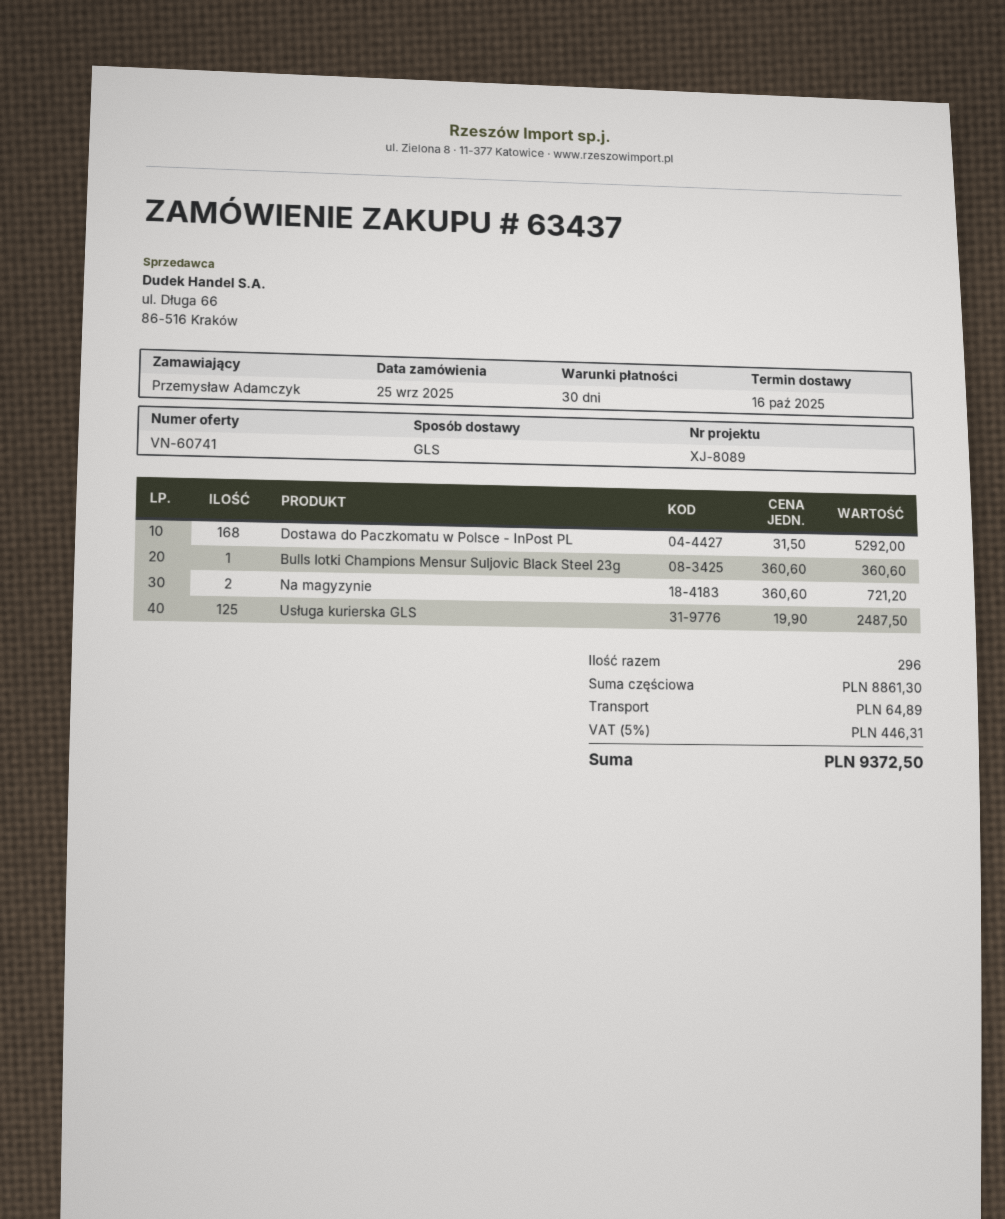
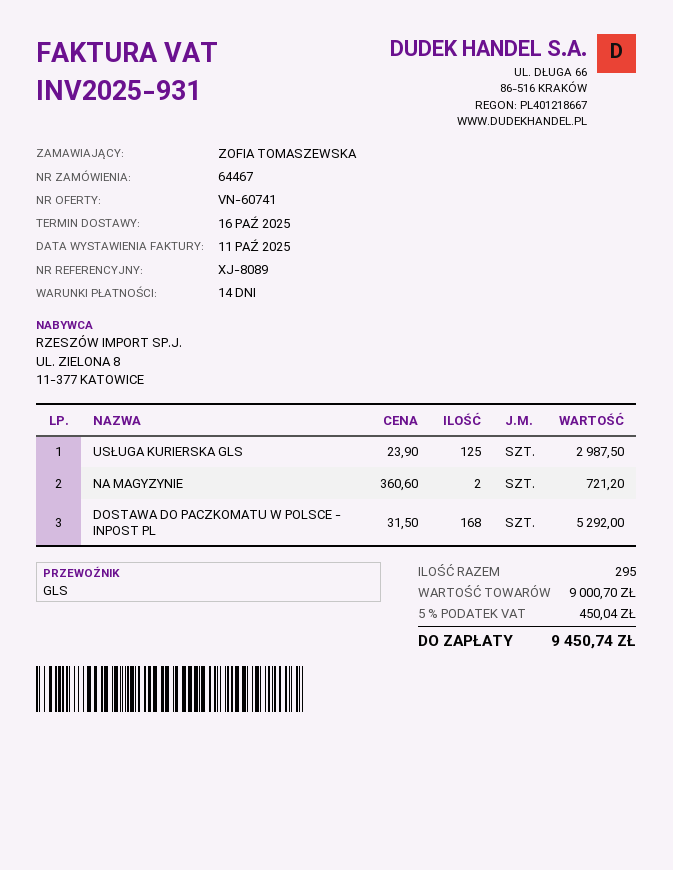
order number: 63437 -> 64467
payment terms: 30 days -> 14 days
ordered by: Przemysław Adamczyk -> ZOFIA TOMASZEWSKA
Bulls lotki Champions Mensur Suljovic Black Steel 23g: 1 x 360.60 = 360.60 -> none
Usługa kurierska GLS: 125 x 19.90 = 2487.50 -> 125 x 23.90 = 2987.50
total quantity: 296 -> 295
subtotal: 8861.30 -> 9000.70
shipping: 64.89 -> none
tax: 5% = 446.31 -> 5% = 450.04
total: 9372.50 -> 9450.74

